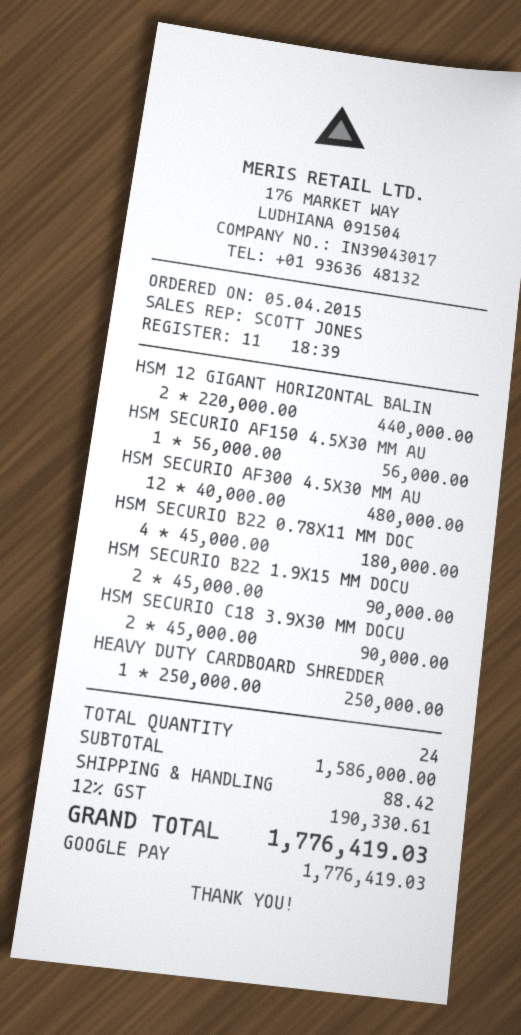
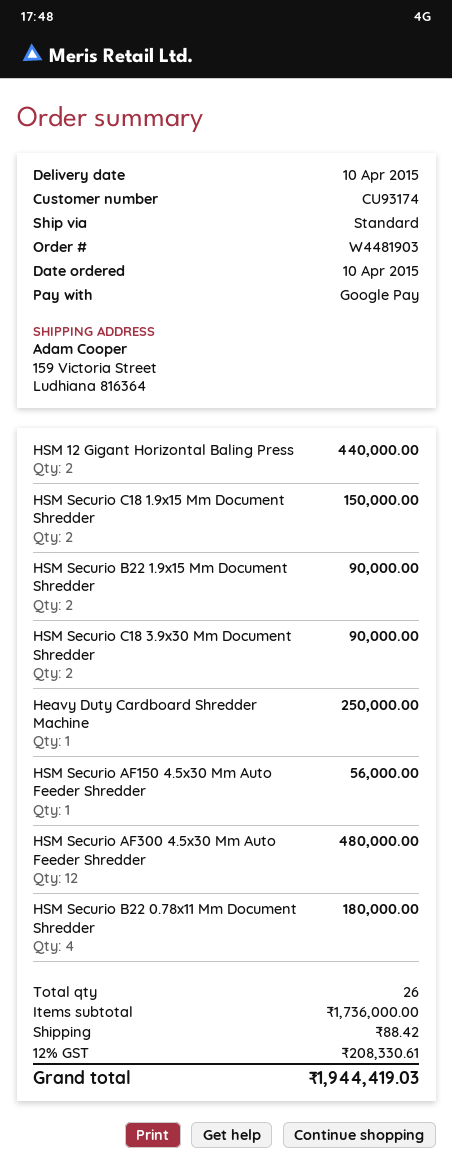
order date: 2015-04-05 -> 2015-04-10
HSM Securio C18 1.9x15 Mm Document Shredder: none -> 2 for 150000.00
total quantity: 24 -> 26
subtotal: 1586000.00 -> 1736000.00
tax: 12% = 190330.61 -> 12% = 208330.61
total: 1776419.03 -> 1944419.03

